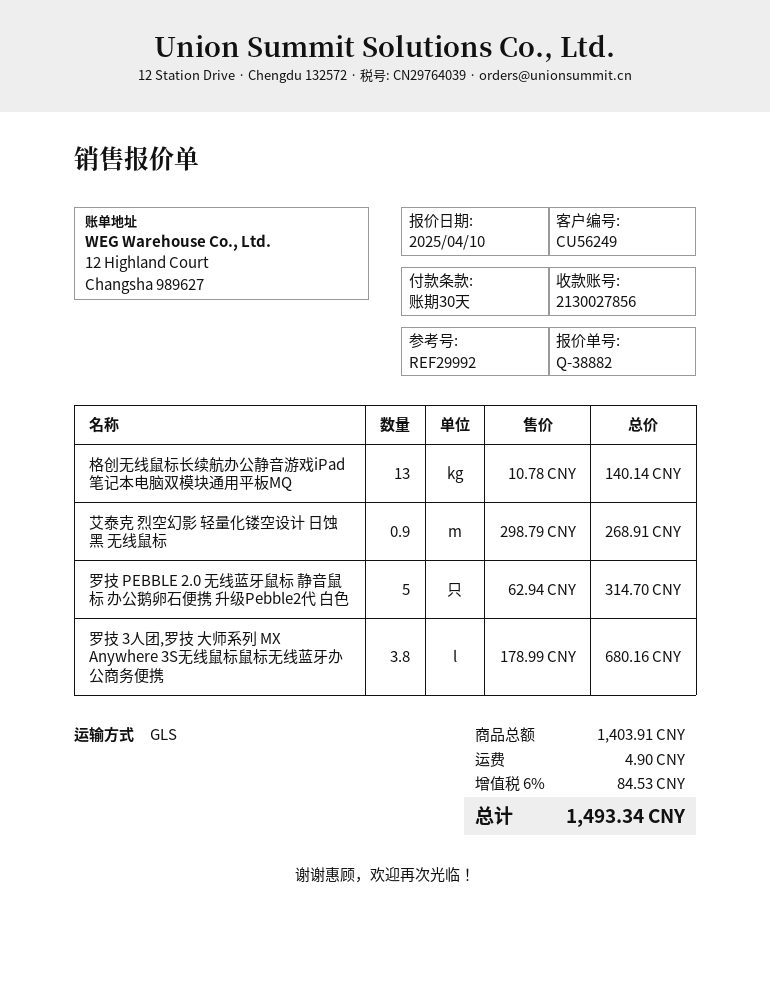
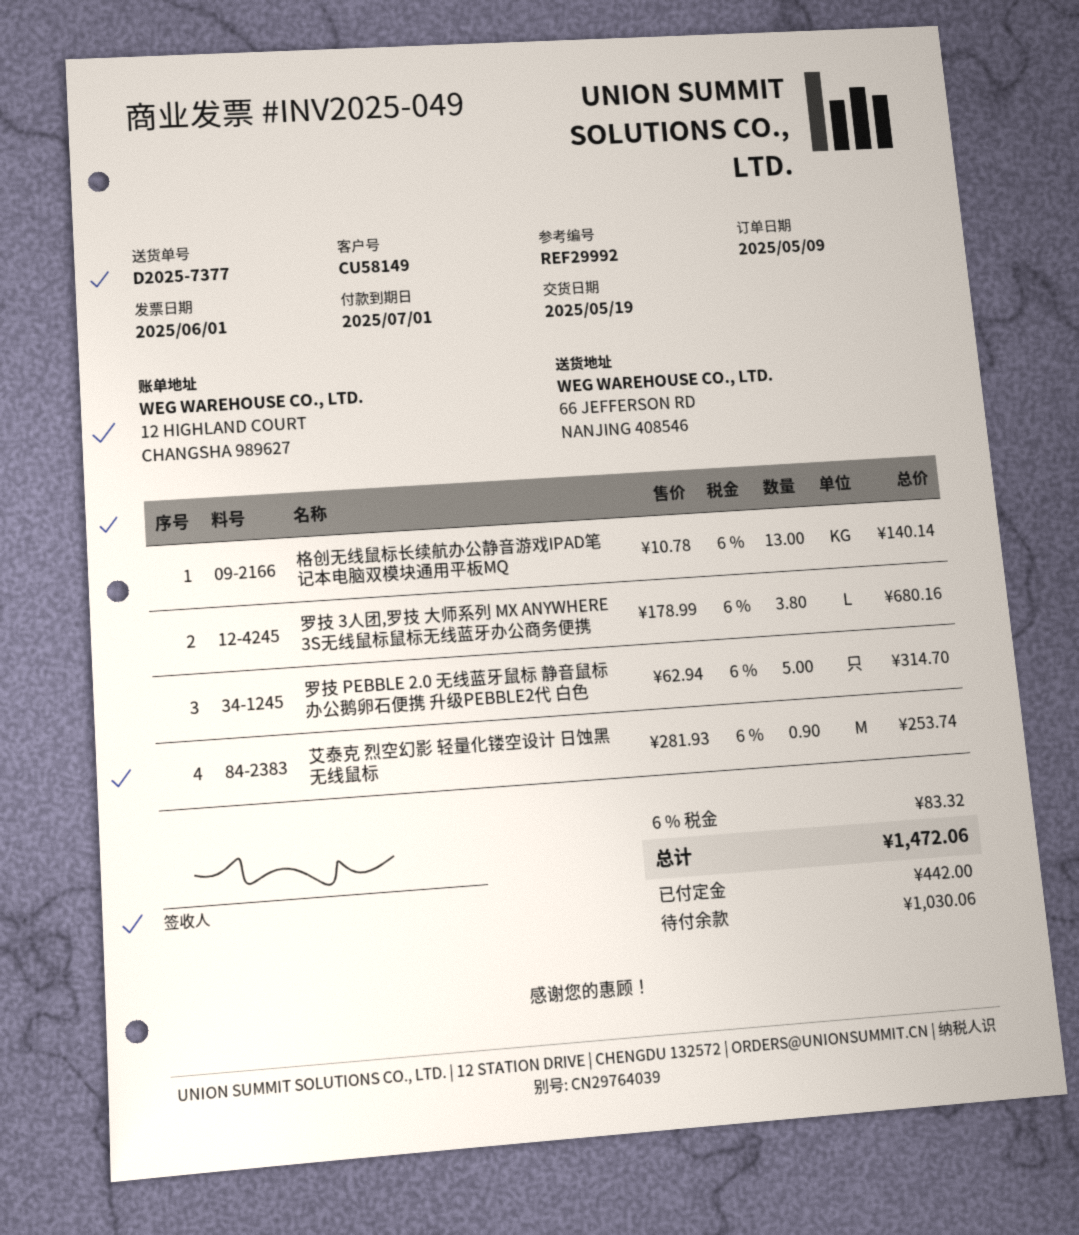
customer number: CU56249 -> CU58149
艾泰克 烈空幻影 轻量化镂空设计 日蚀黑 无线鼠标: 0.9 x 298.79 = 268.91 -> 0.9 x 281.93 = 253.74
shipping: 4.90 -> none
tax: 6% = 84.53 -> 6% = 83.32
total: 1493.34 -> 1472.06

